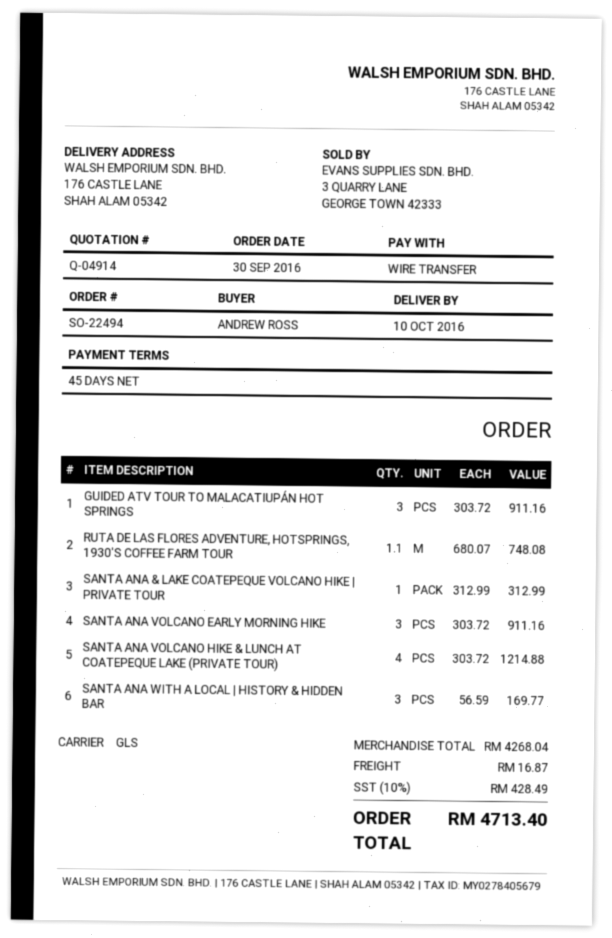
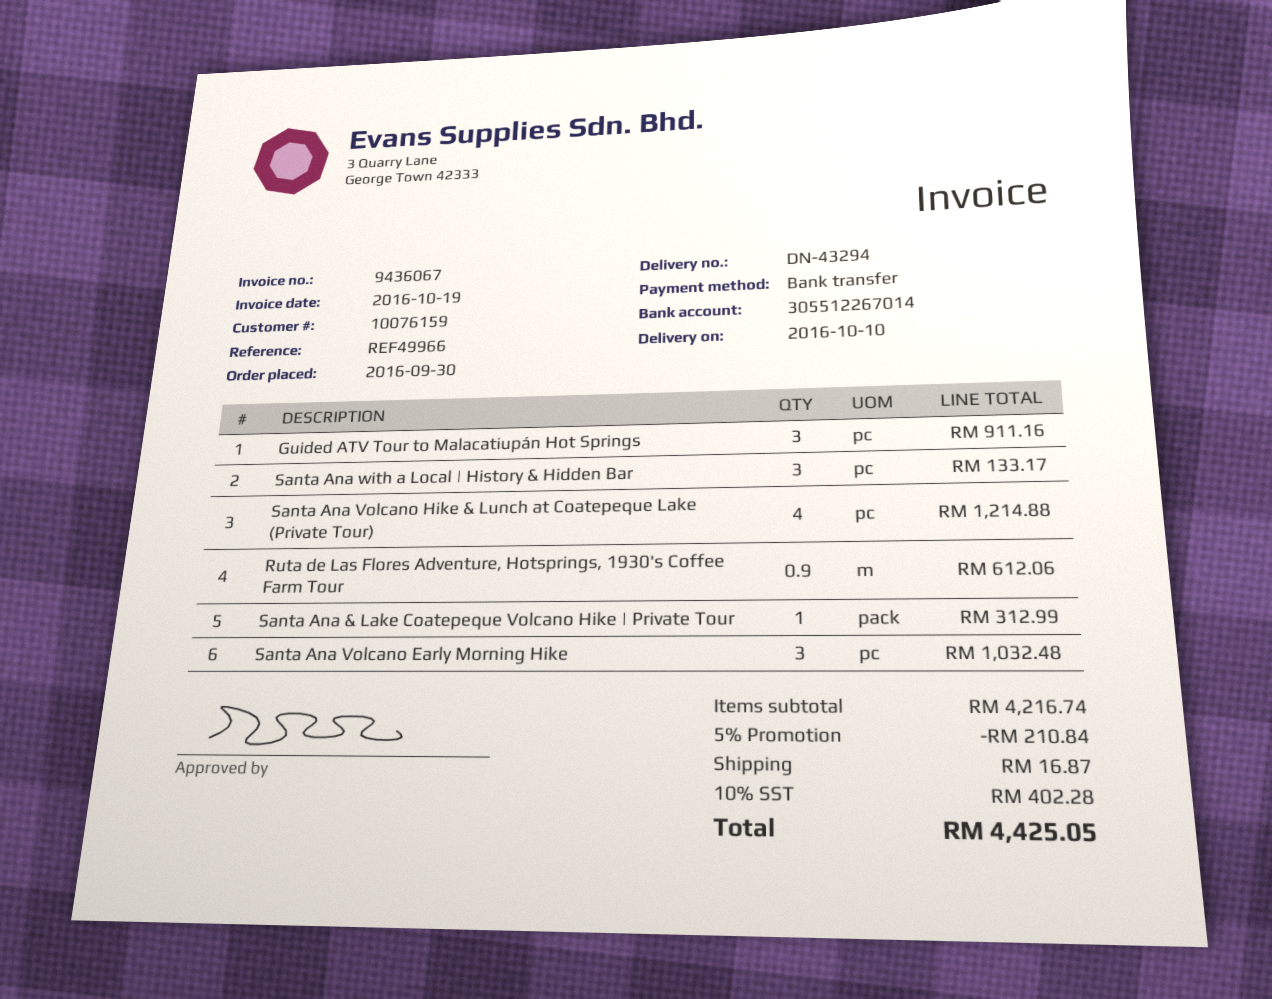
RUTA DE LAS FLORES ADVENTURE, HOTSPRINGS, 1930'S COFFEE FARM TOUR: 1.1 for 748.08 -> 0.9 for 612.06
SANTA ANA VOLCANO EARLY MORNING HIKE: 3 for 911.16 -> 3 for 1032.48
SANTA ANA WITH A LOCAL | HISTORY & HIDDEN BAR: 3 for 169.77 -> 3 for 133.17
subtotal: 4268.04 -> 4216.74
discount: none -> 5% = 210.84
tax: 10% = 428.49 -> 10% = 402.28
total: 4713.40 -> 4425.05

